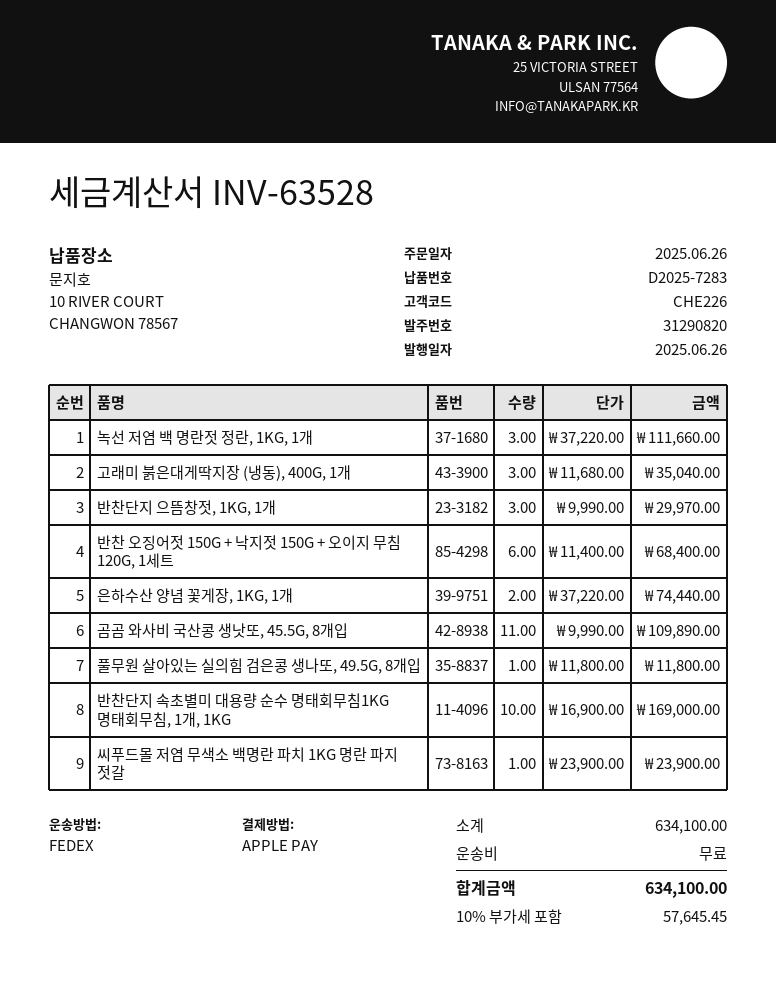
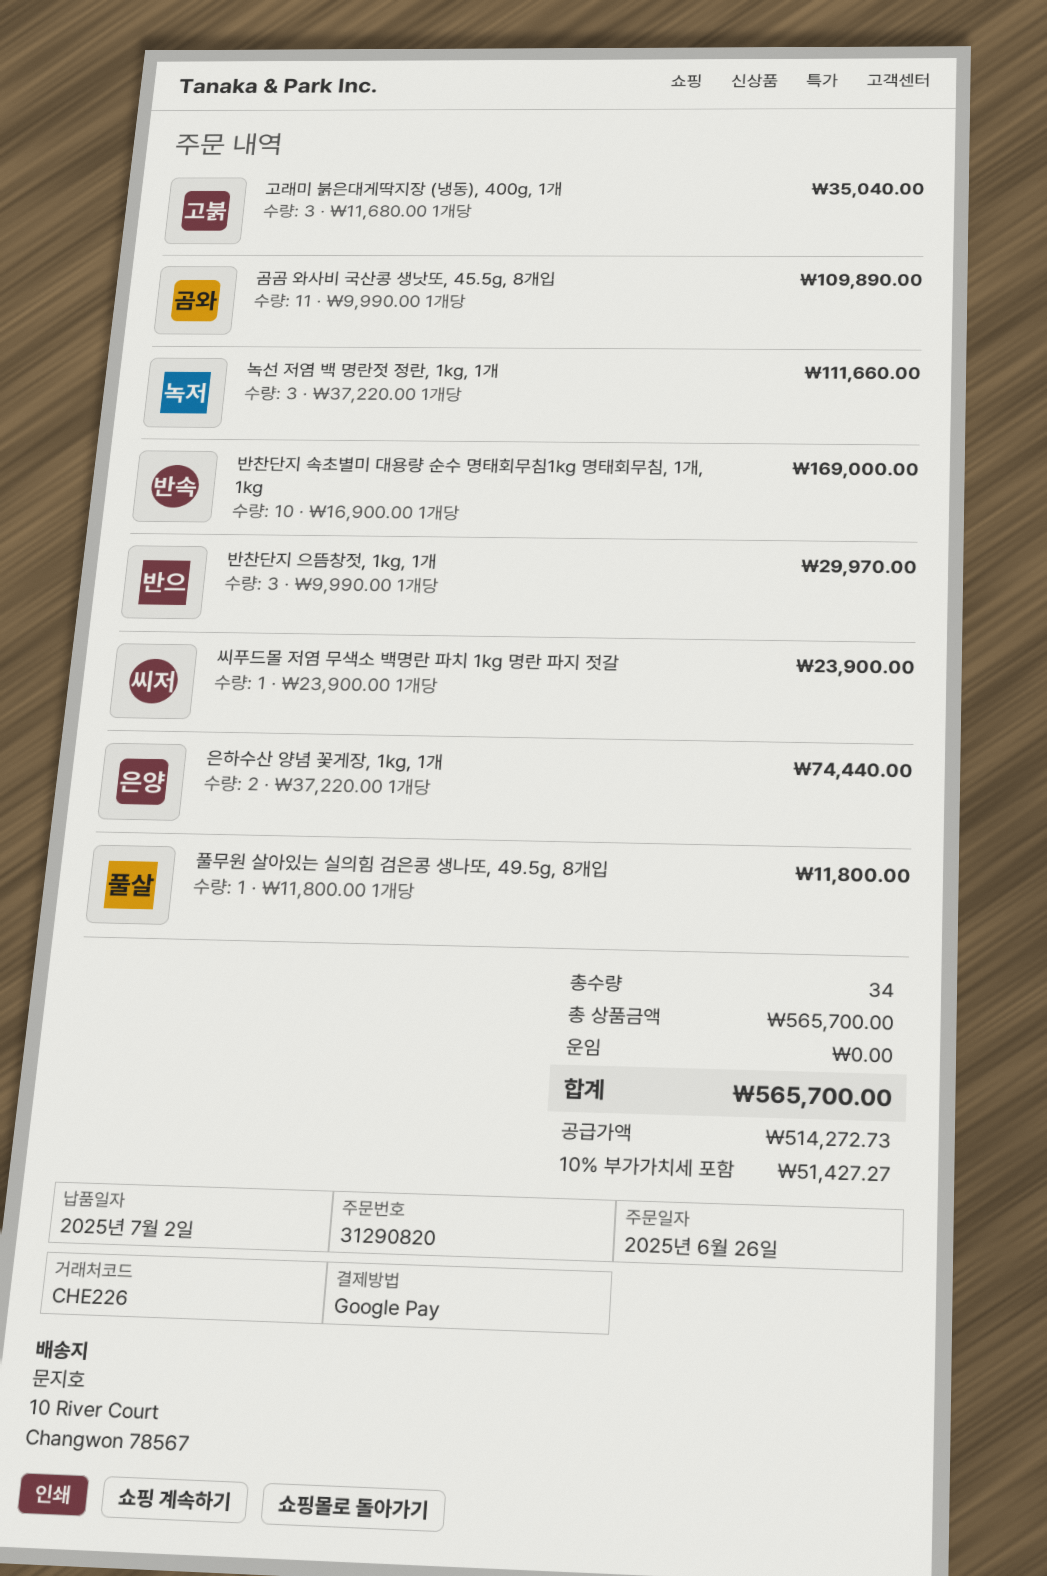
payment method: Apple Pay -> Google Pay
반찬 오징어젓 150G + 낙지젓 150G + 오이지 무침 120G, 1세트: 6 x 11400.00 = 68400.00 -> none
subtotal: 634100.00 -> 565700.00
tax: 10% = 57645.45 -> 10% = 51427.27
total: 634100.00 -> 565700.00

